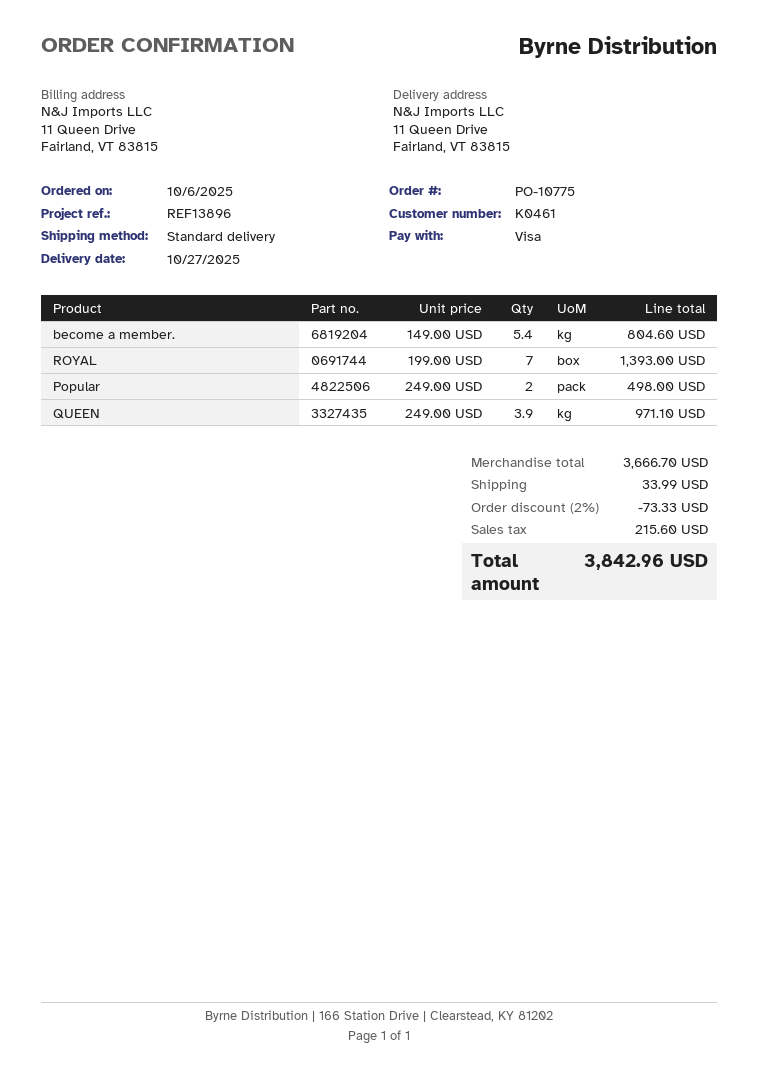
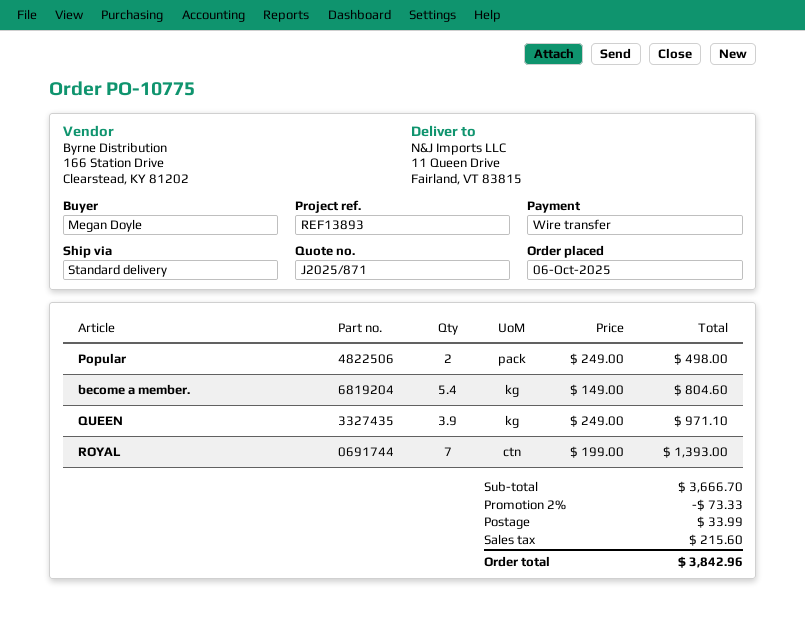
reference: REF13896 -> REF13893
payment method: Visa -> bank transfer

